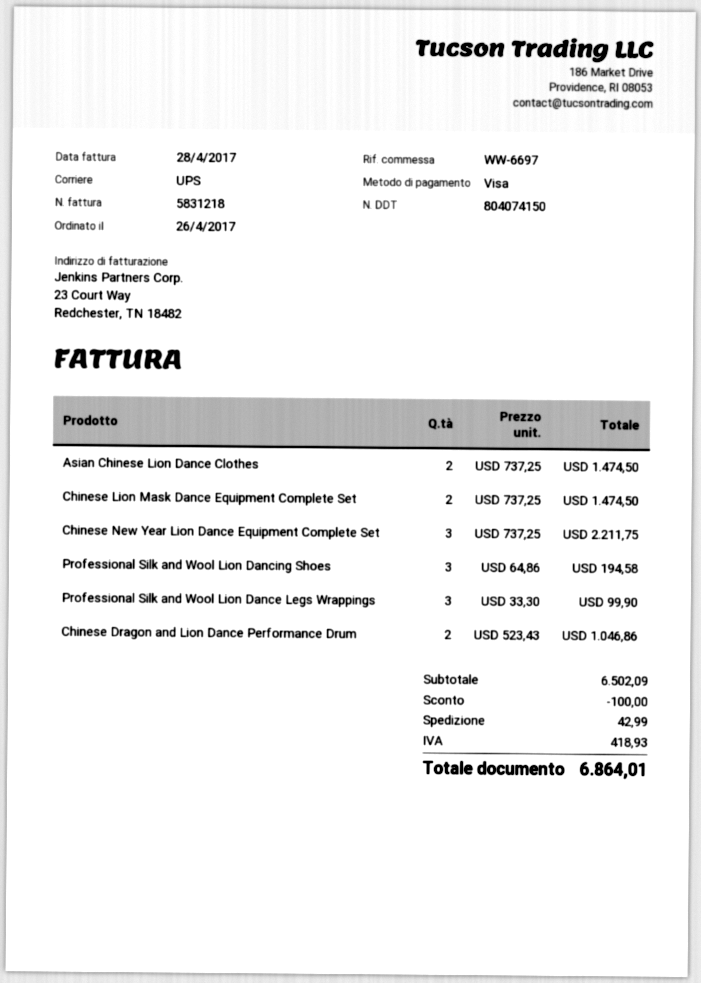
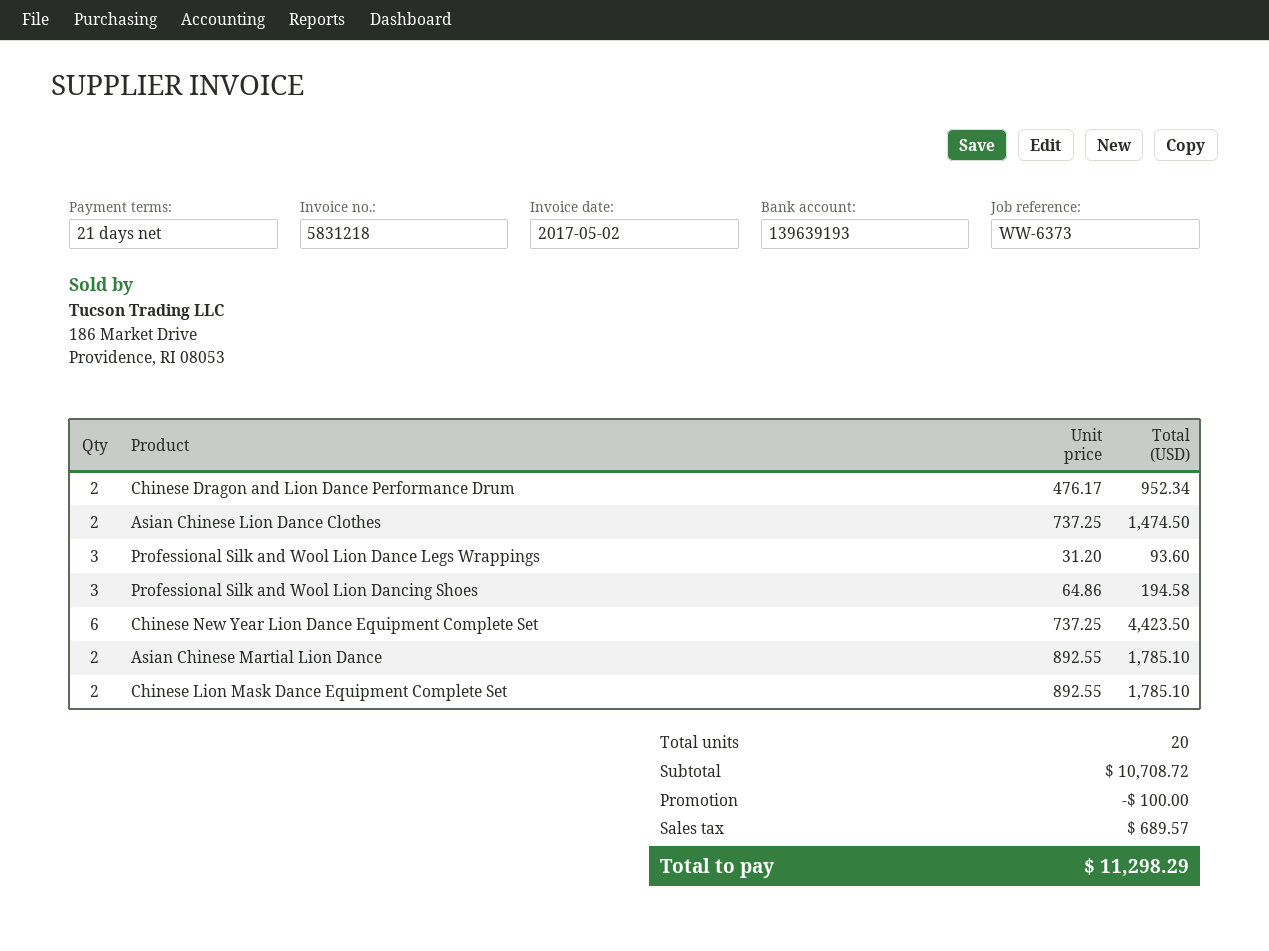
invoice date: 2017-04-28 -> 2017-05-02
reference: WW-6697 -> WW-6373
Chinese Lion Mask Dance Equipment Complete Set: 2 x 737.25 = 1474.50 -> 2 x 892.55 = 1785.10
Chinese New Year Lion Dance Equipment Complete Set: 3 x 737.25 = 2211.75 -> 6 x 737.25 = 4423.50
Professional Silk and Wool Lion Dance Legs Wrappings: 3 x 33.30 = 99.90 -> 3 x 31.20 = 93.60
Chinese Dragon and Lion Dance Performance Drum: 2 x 523.43 = 1046.86 -> 2 x 476.17 = 952.34
Asian Chinese Martial Lion Dance: none -> 2 x 892.55 = 1785.10
subtotal: 6502.09 -> 10708.72
shipping: 42.99 -> none
tax: 418.93 -> 689.57
total: 6864.01 -> 11298.29

